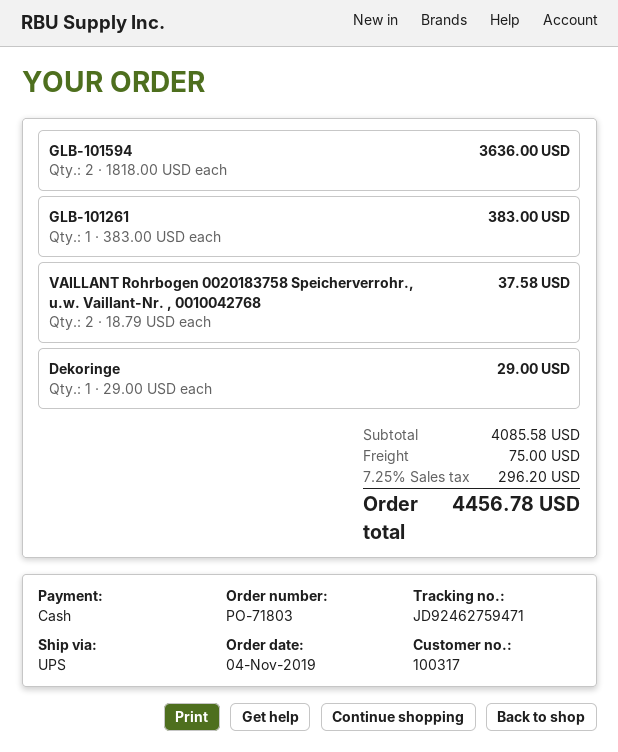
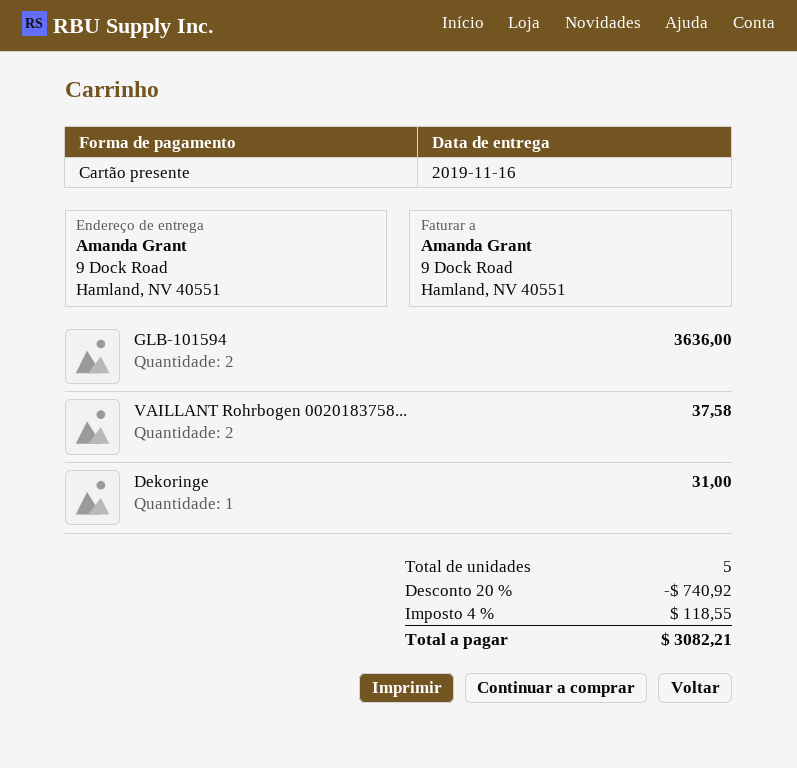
payment method: cash -> gift card
GLB-101261: 1 for 383.00 -> none
Dekoringe: 1 for 29.00 -> 1 for 31.00
discount: none -> 20% = 740.92
shipping: 75.00 -> none
tax: 7.25% = 296.20 -> 4% = 118.55
total: 4456.78 -> 3082.21

